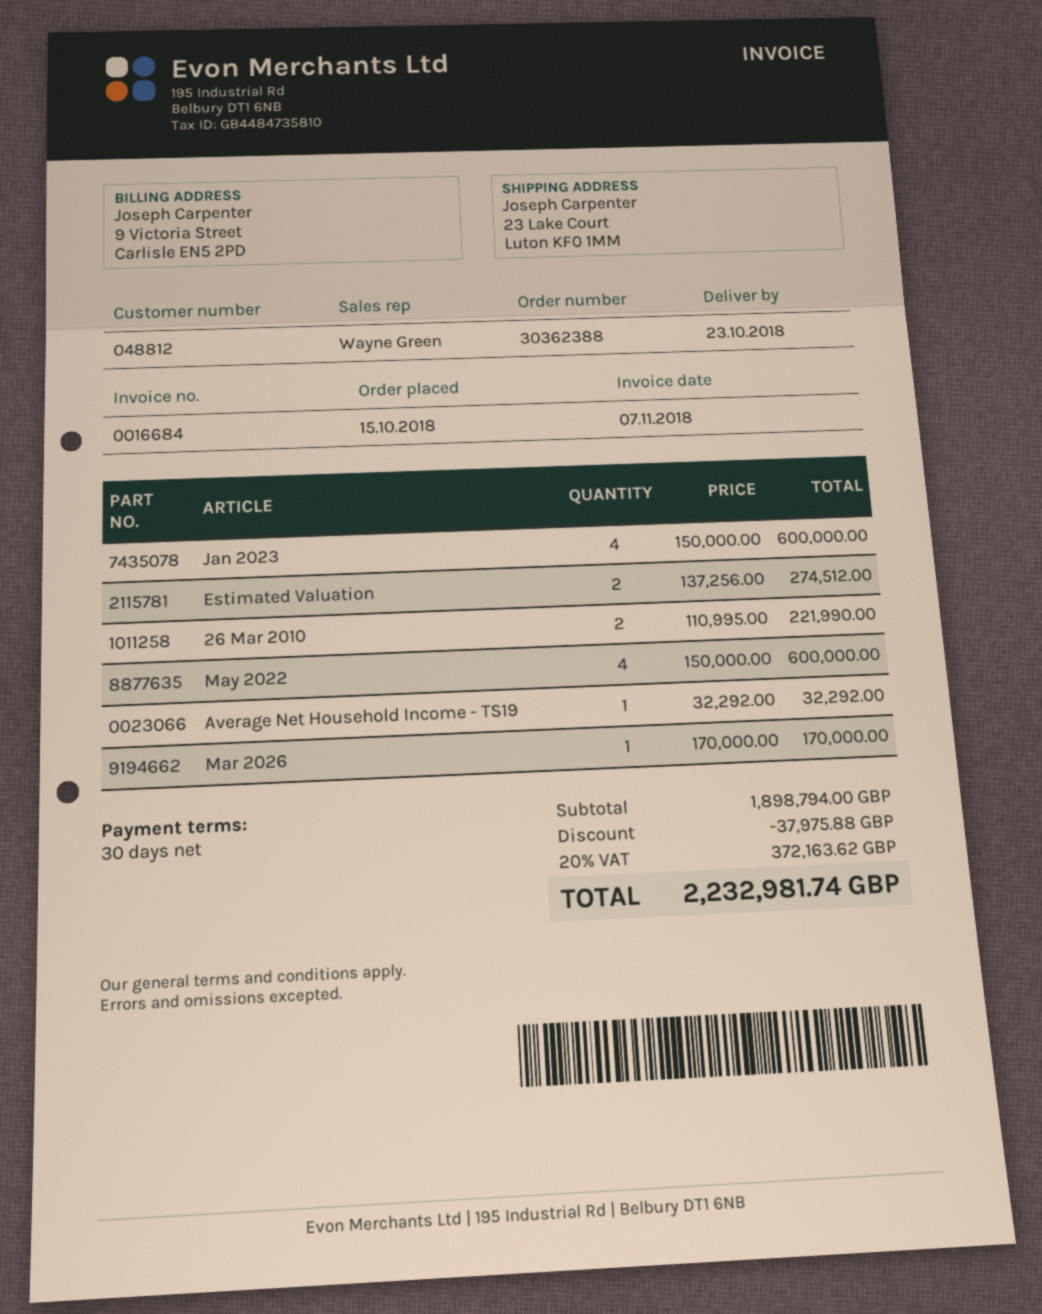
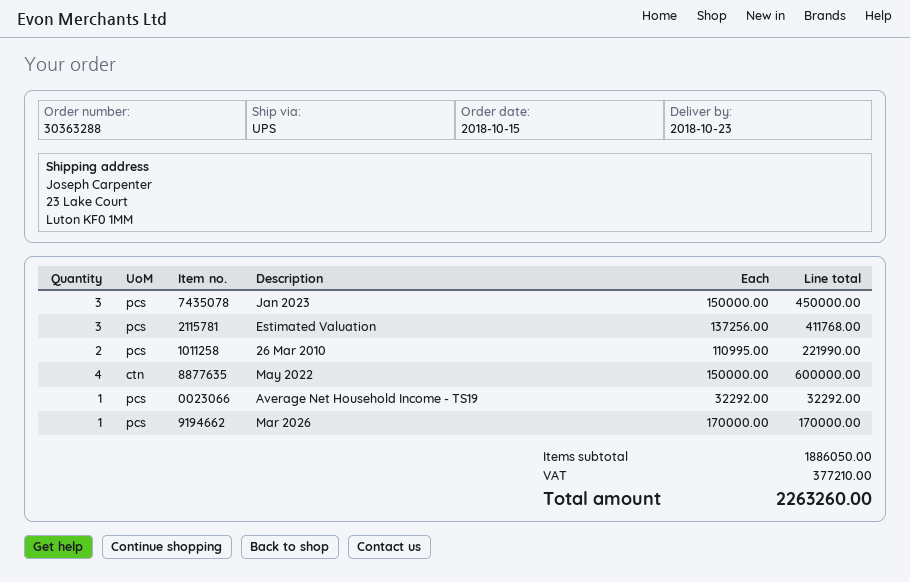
order number: 30362388 -> 30363288
Jan 2023: 4 x 150000.00 = 600000.00 -> 3 x 150000.00 = 450000.00
Estimated Valuation: 2 x 137256.00 = 274512.00 -> 3 x 137256.00 = 411768.00
subtotal: 1898794.00 -> 1886050.00
discount: 37975.88 -> none
tax: 372163.62 -> 377210.00
total: 2232981.74 -> 2263260.00

